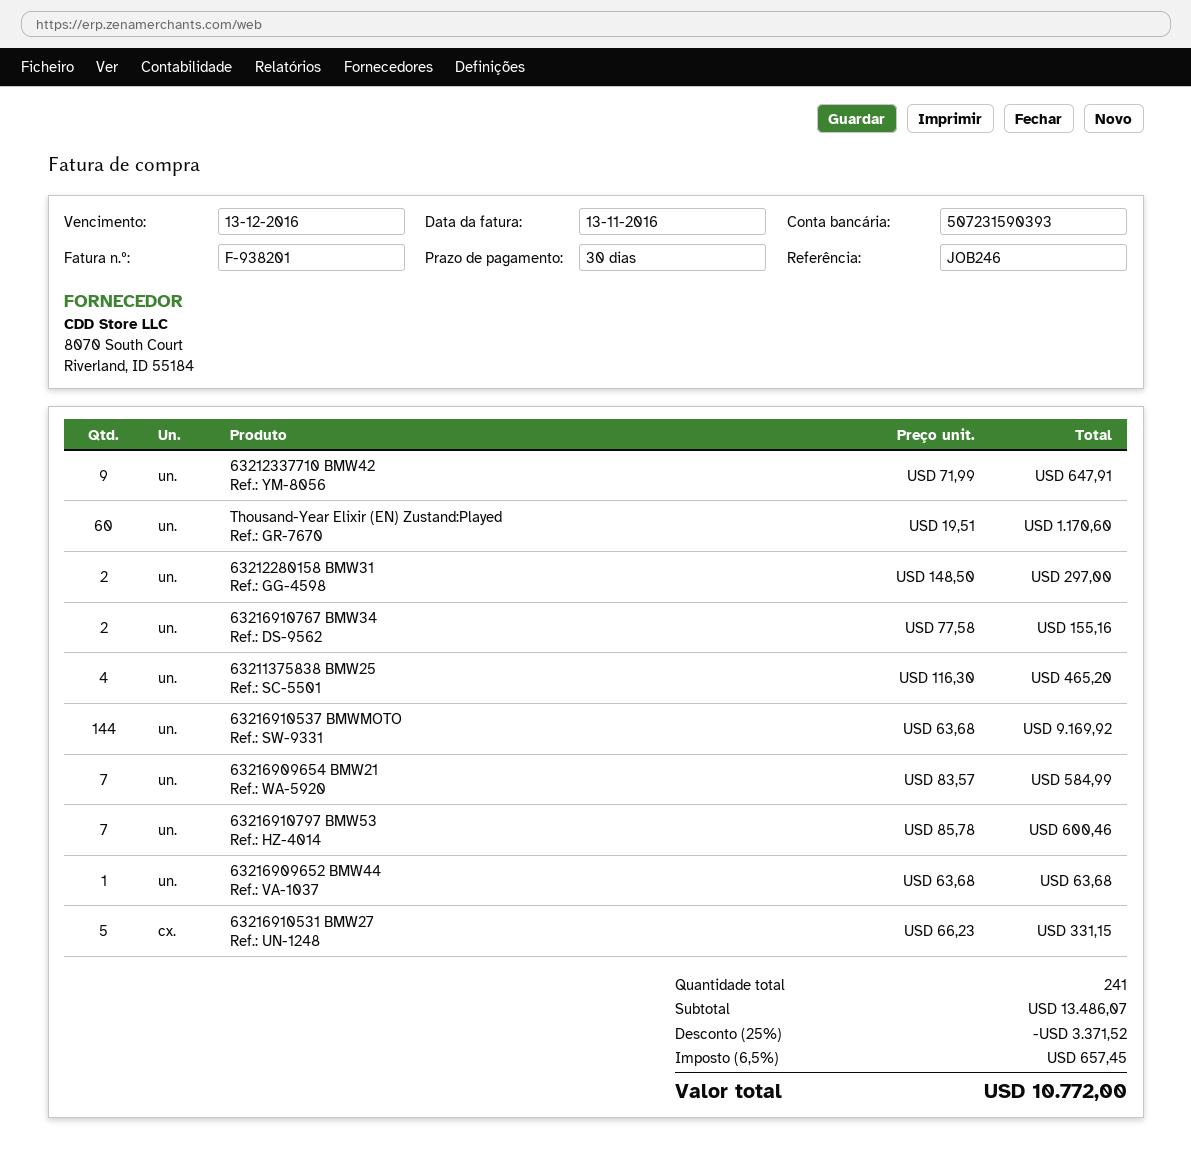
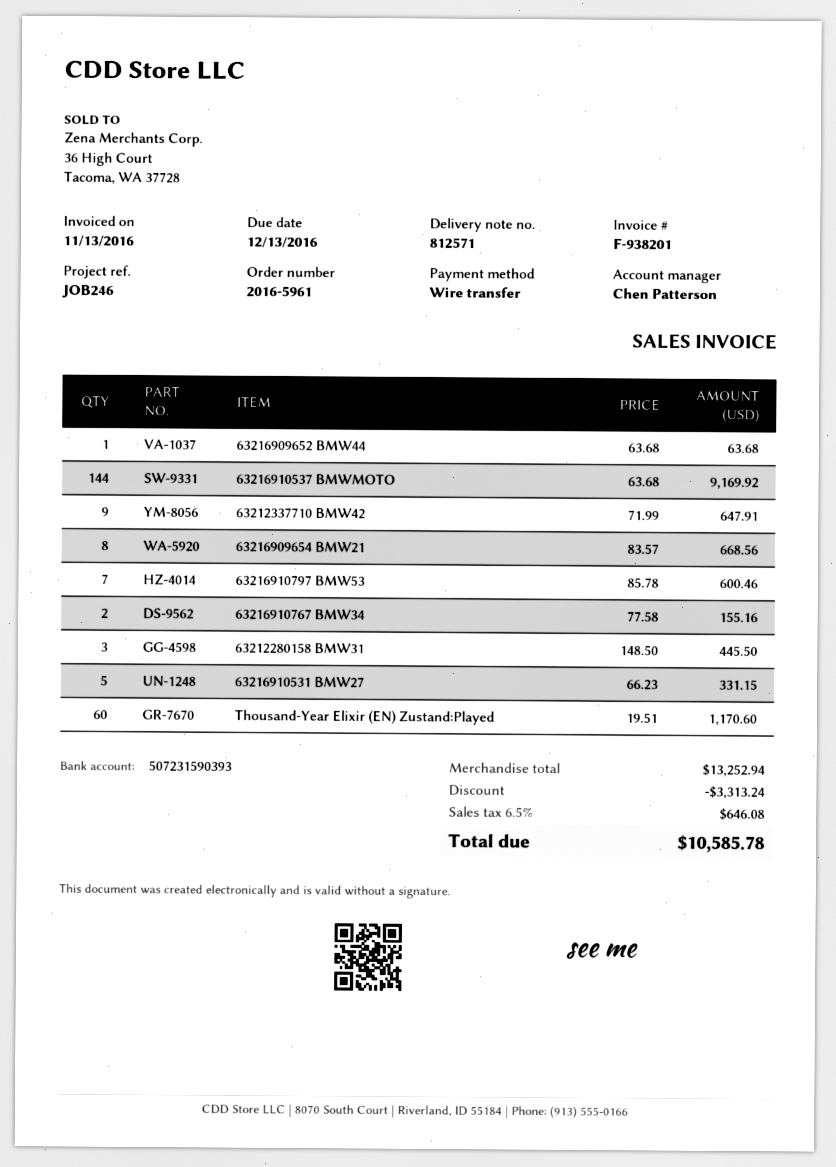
63212280158 BMW31: 2 x 148.50 = 297.00 -> 3 x 148.50 = 445.50
63211375838 BMW25: 4 x 116.30 = 465.20 -> none
63216909654 BMW21: 7 x 83.57 = 584.99 -> 8 x 83.57 = 668.56
subtotal: 13486.07 -> 13252.94
discount: 3371.52 -> 3313.24
tax: 6.5% = 657.45 -> 6.5% = 646.08
total: 10772.00 -> 10585.78

